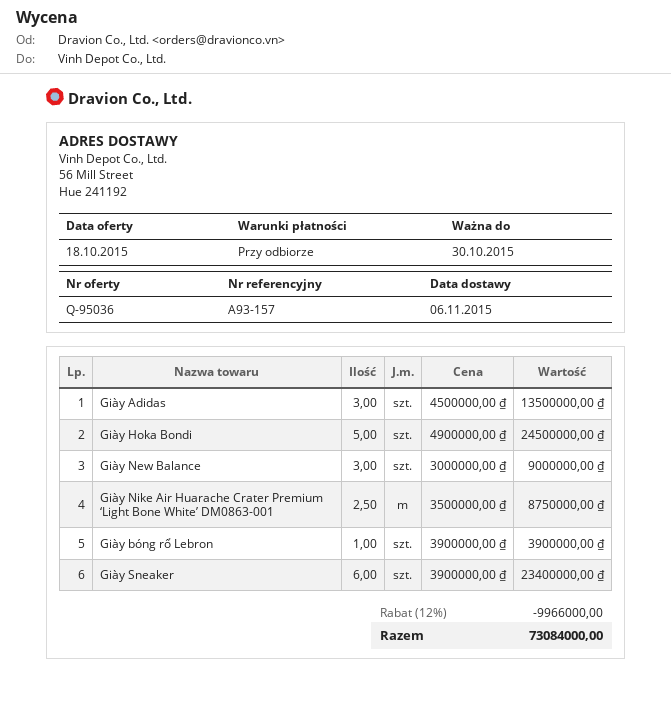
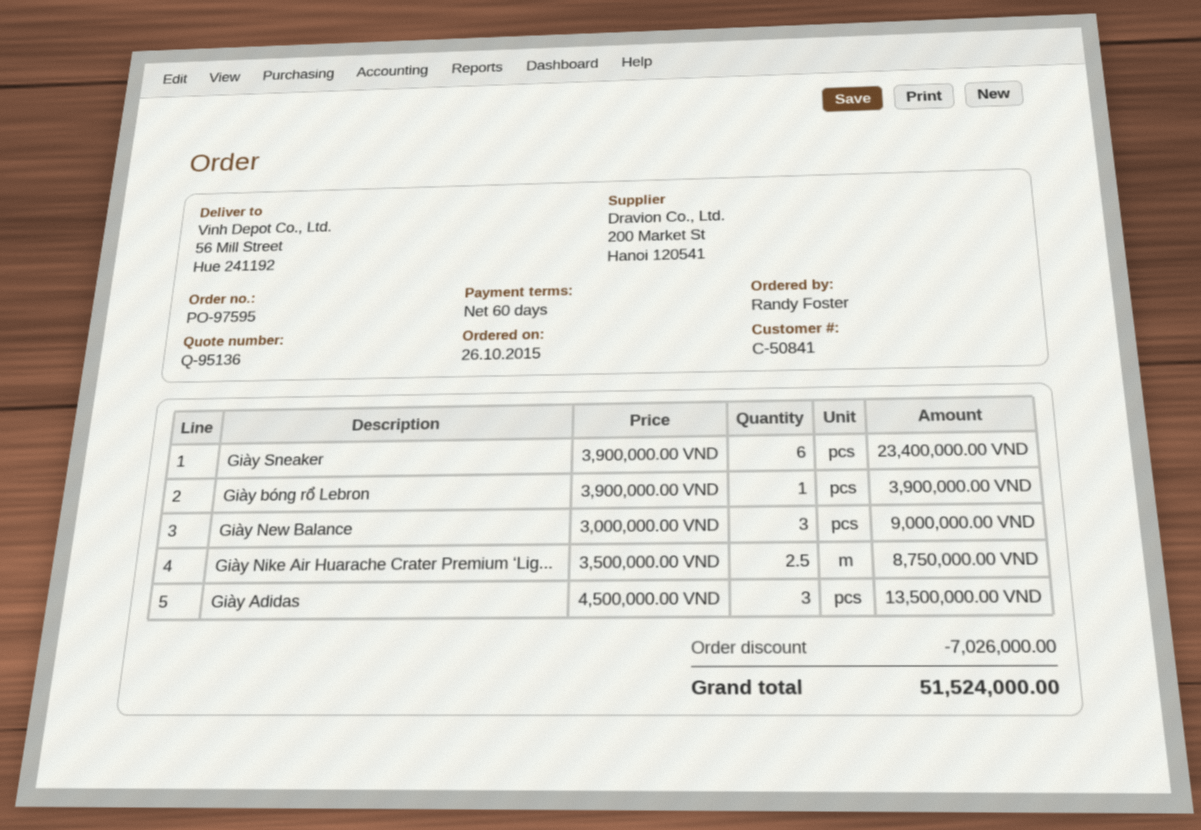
quote number: Q-95036 -> Q-95136
payment terms: on receipt -> 60 days
Giày Hoka Bondi: 5 x 4900000.00 = 24500000.00 -> none
discount: 9966000.00 -> 7026000.00
total: 73084000.00 -> 51524000.00

